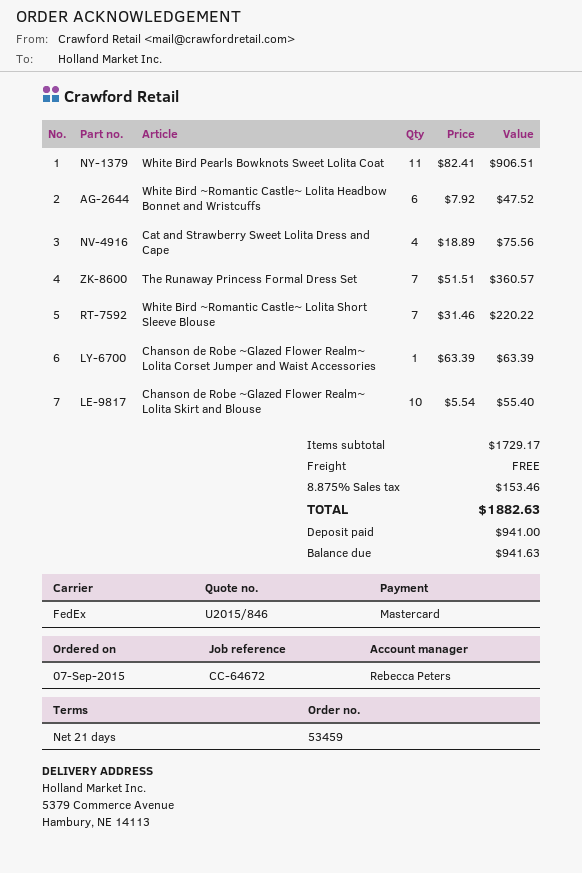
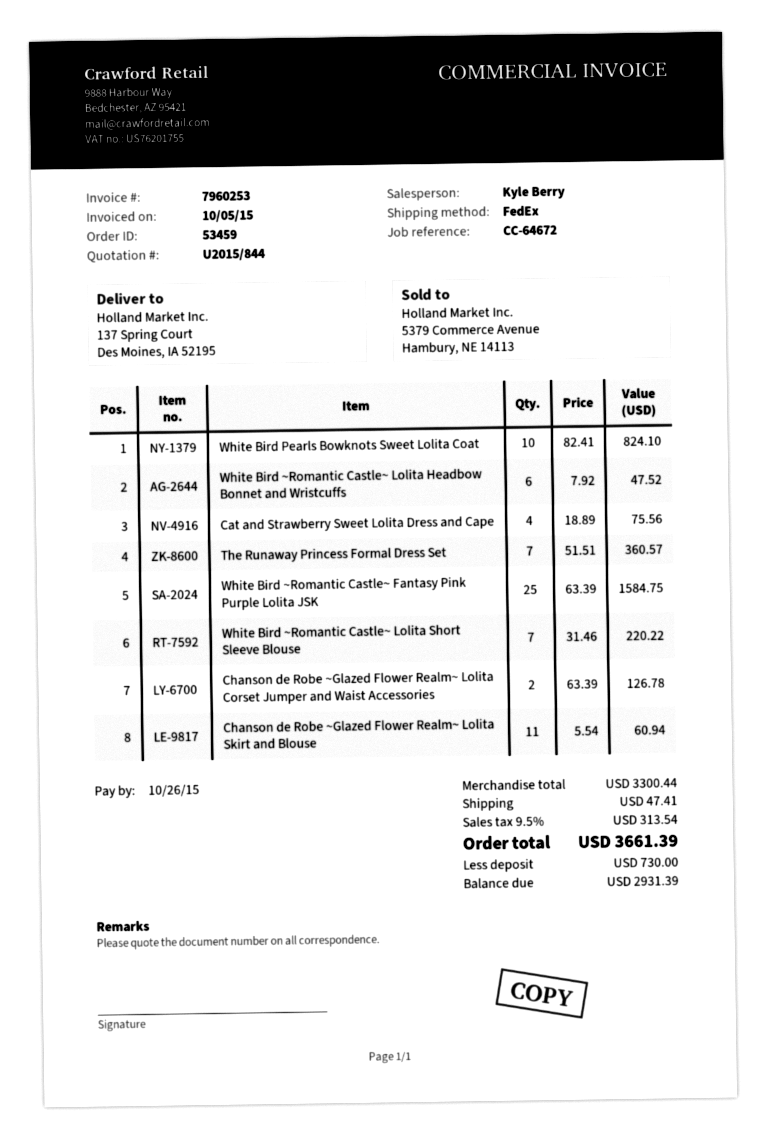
quote number: U2015/846 -> U2015/844
sales rep: Rebecca Peters -> Kyle Berry
ship to: 5379 Commerce Avenue, Hambury, NE 14113 -> 137 Spring Court, Des Moines, IA 52195
White Bird Pearls Bowknots Sweet Lolita Coat: 11 x 82.41 = 906.51 -> 10 x 82.41 = 824.10
Chanson de Robe ~Glazed Flower Realm~ Lolita Corset Jumper and Waist Accessories: 1 x 63.39 = 63.39 -> 2 x 63.39 = 126.78
Chanson de Robe ~Glazed Flower Realm~ Lolita Skirt and Blouse: 10 x 5.54 = 55.40 -> 11 x 5.54 = 60.94
White Bird ~Romantic Castle~ Fantasy Pink Purple Lolita JSK: none -> 25 x 63.39 = 1584.75
subtotal: 1729.17 -> 3300.44
shipping: 0.00 -> 47.41
tax: 8.875% = 153.46 -> 9.5% = 313.54
total: 1882.63 -> 3661.39
deposit: 941.00 -> 730.00
balance: 941.63 -> 2931.39

